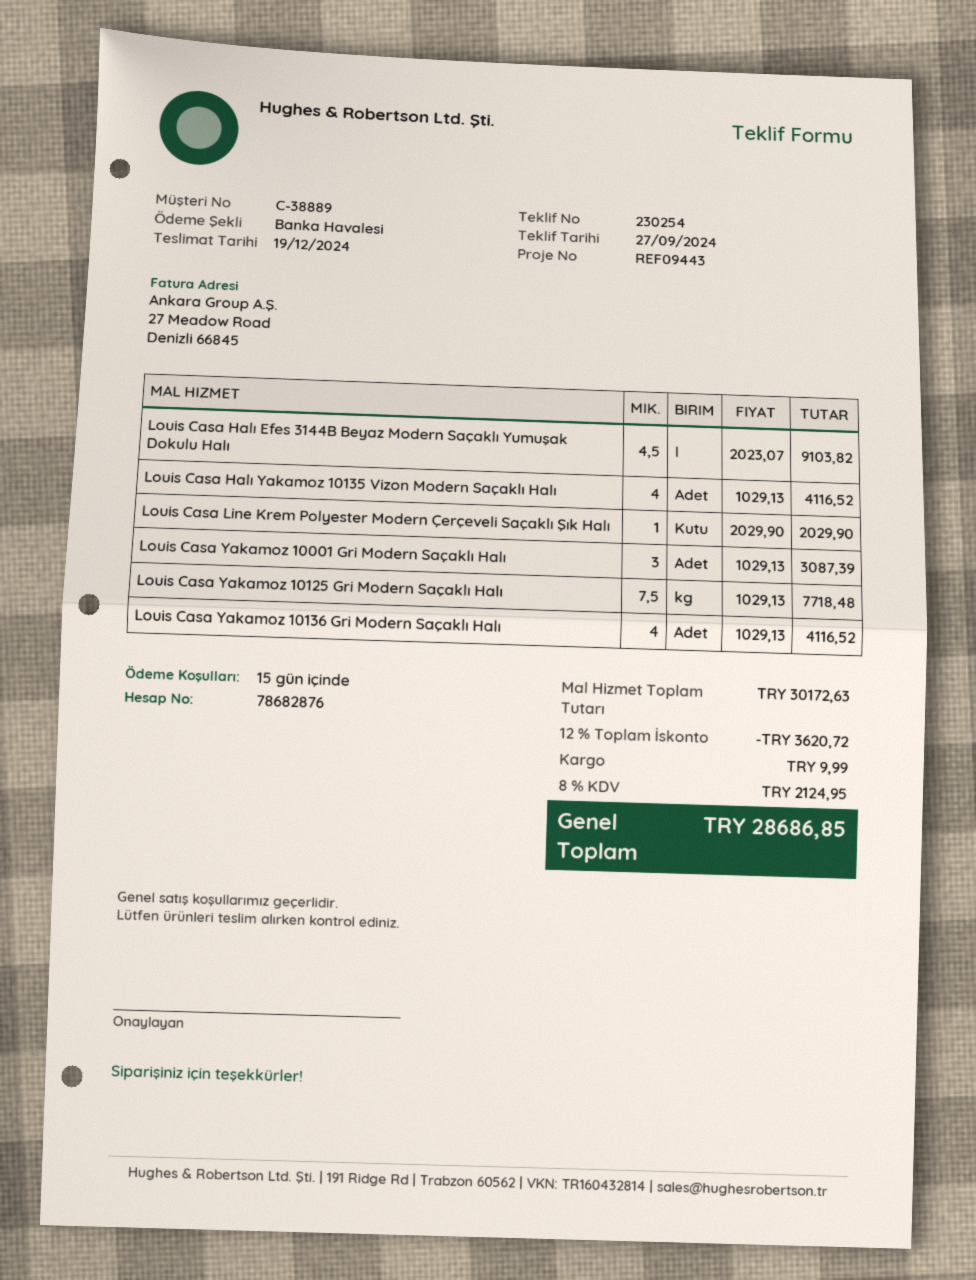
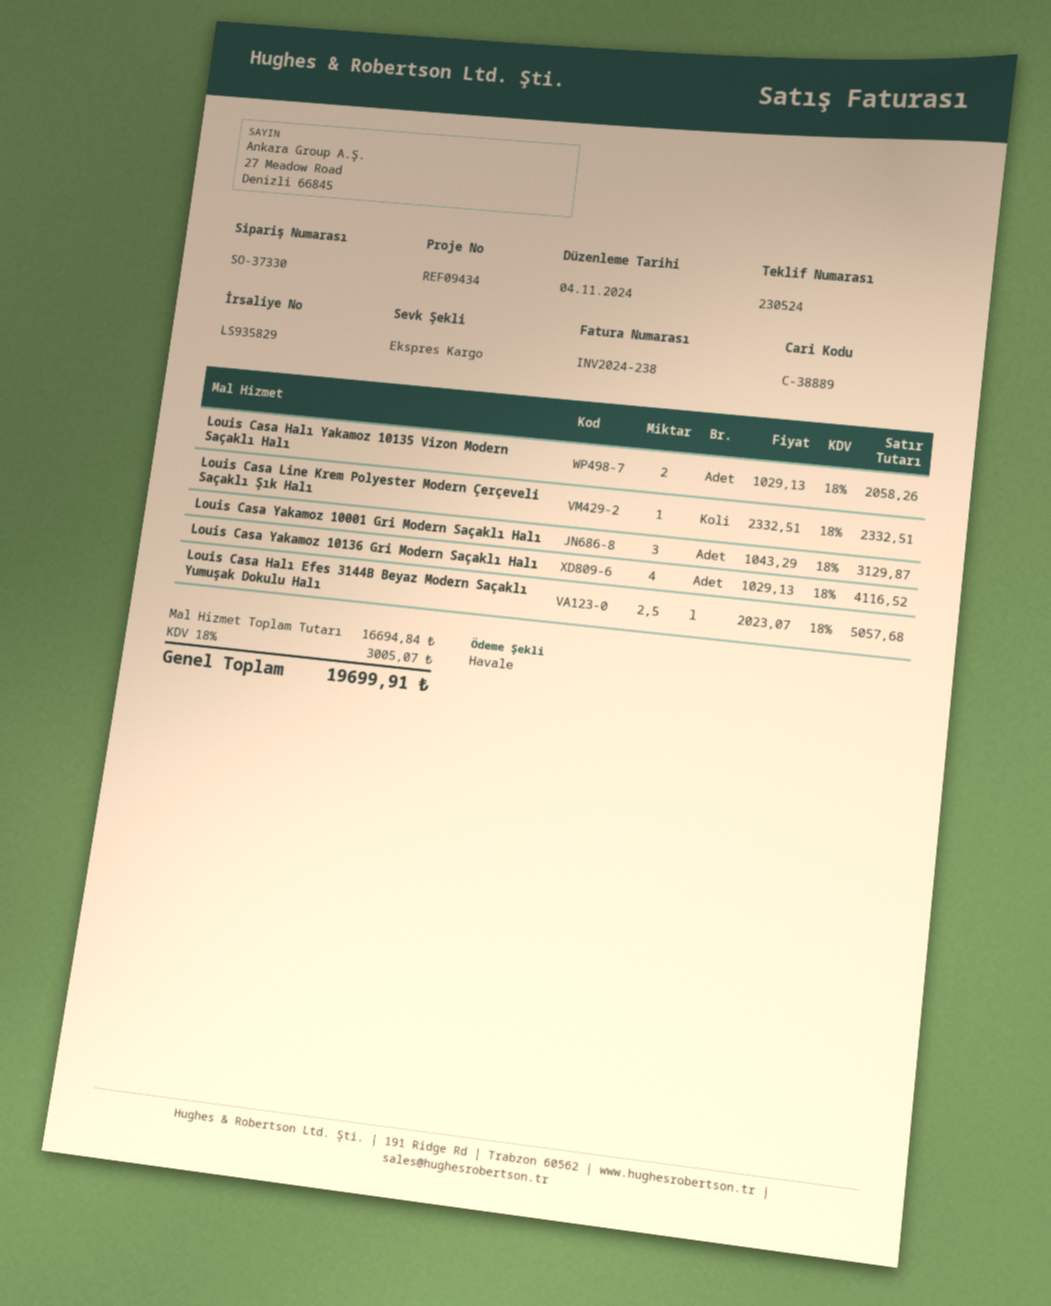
quote number: 230254 -> 230524
reference: REF09443 -> REF09434
Louis Casa Halı Efes 3144B Beyaz Modern Saçaklı Yumuşak Dokulu Halı: 4.5 x 2023.07 = 9103.82 -> 2.5 x 2023.07 = 5057.68
Louis Casa Halı Yakamoz 10135 Vizon Modern Saçaklı Halı: 4 x 1029.13 = 4116.52 -> 2 x 1029.13 = 2058.26
Louis Casa Line Krem Polyester Modern Çerçeveli Saçaklı Şık Halı: 1 x 2029.90 = 2029.90 -> 1 x 2332.51 = 2332.51
Louis Casa Yakamoz 10001 Gri Modern Saçaklı Halı: 3 x 1029.13 = 3087.39 -> 3 x 1043.29 = 3129.87
Louis Casa Yakamoz 10125 Gri Modern Saçaklı Halı: 7.5 x 1029.13 = 7718.48 -> none
subtotal: 30172.63 -> 16694.84
discount: 12% = 3620.72 -> none
shipping: 9.99 -> none
tax: 8% = 2124.95 -> 18% = 3005.07
total: 28686.85 -> 19699.91

